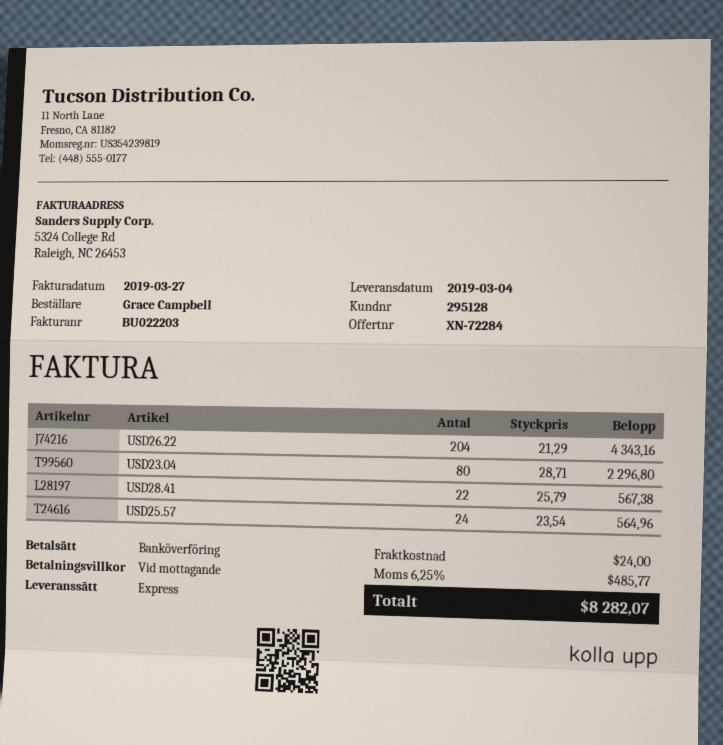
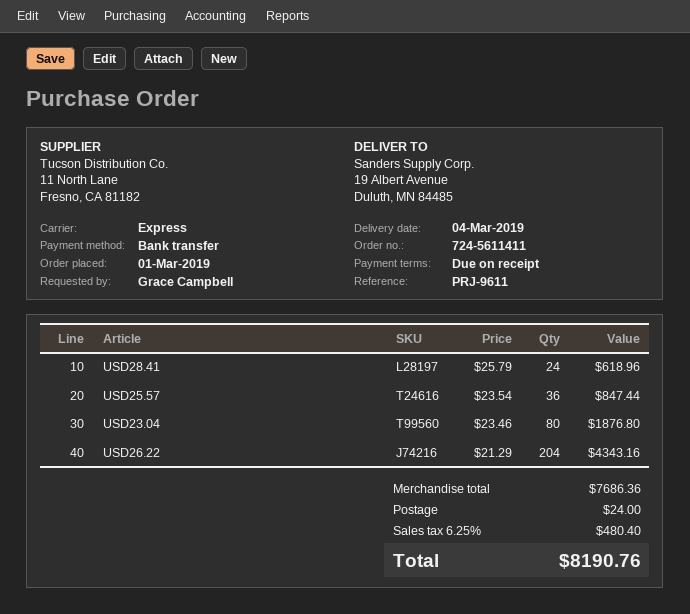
USD23.04: 80 x 28.71 = 2296.80 -> 80 x 23.46 = 1876.80
USD28.41: 22 x 25.79 = 567.38 -> 24 x 25.79 = 618.96
USD25.57: 24 x 23.54 = 564.96 -> 36 x 23.54 = 847.44
tax: 6.25% = 485.77 -> 6.25% = 480.40
total: 8282.07 -> 8190.76

